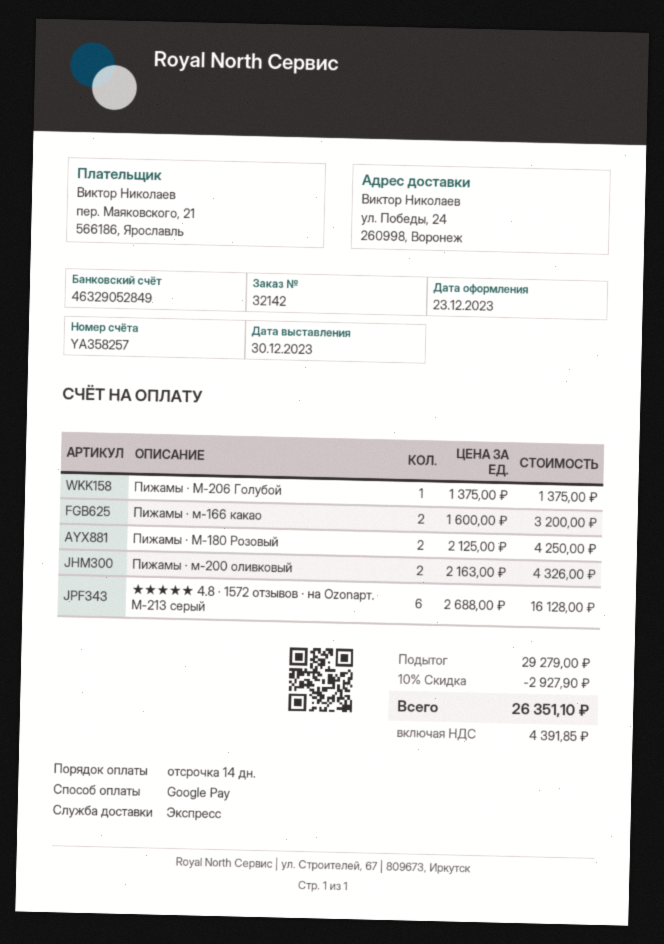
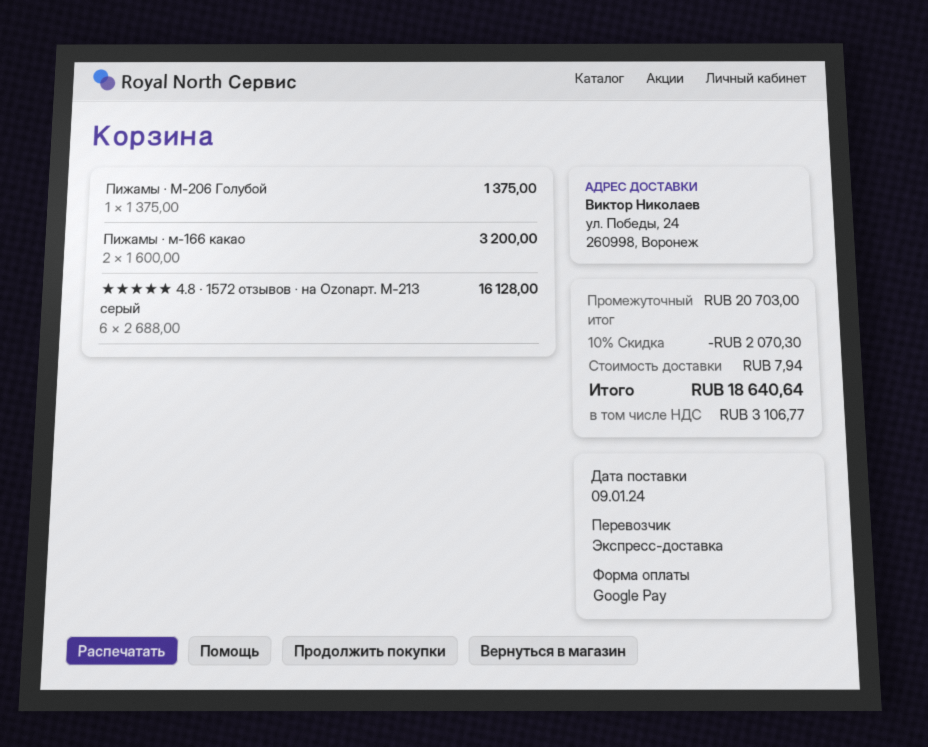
Пижамы · М-180 Розовый: 2 x 2125.00 = 4250.00 -> none
Пижамы · м-200 оливковый: 2 x 2163.00 = 4326.00 -> none
subtotal: 29279.00 -> 20703.00
discount: 10% = 2927.90 -> 10% = 2070.30
shipping: none -> 7.94
tax: 4391.85 -> 3106.77
total: 26351.10 -> 18640.64

